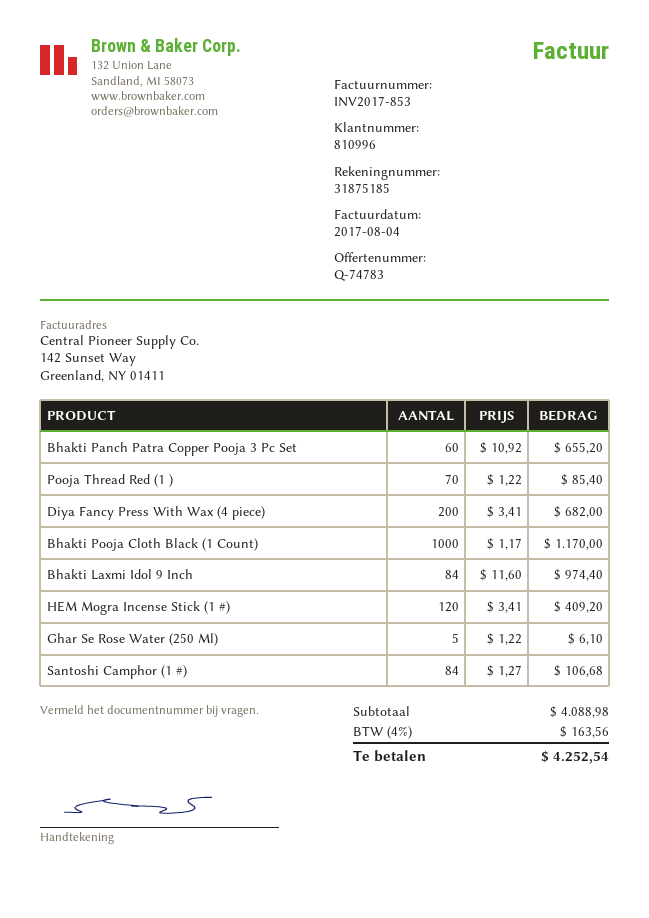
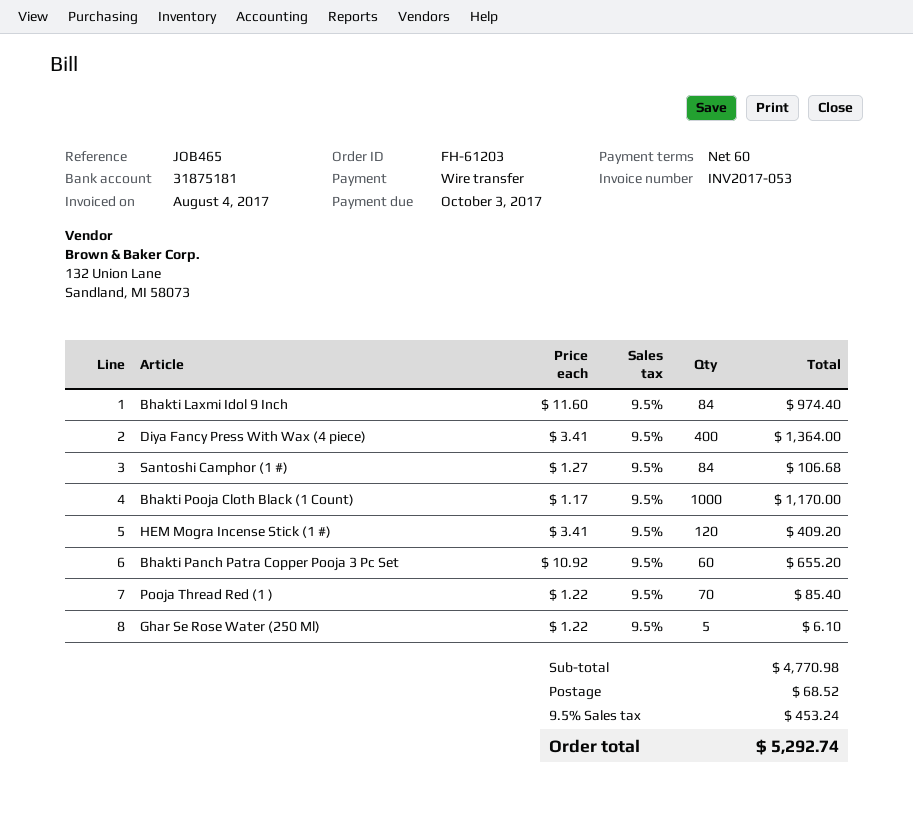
invoice number: INV2017-853 -> INV2017-053
bank account: 31875185 -> 31875181
Diya Fancy Press With Wax (4 piece): 200 x 3.41 = 682.00 -> 400 x 3.41 = 1364.00
subtotal: 4088.98 -> 4770.98
shipping: none -> 68.52
tax: 4% = 163.56 -> 9.5% = 453.24
total: 4252.54 -> 5292.74

